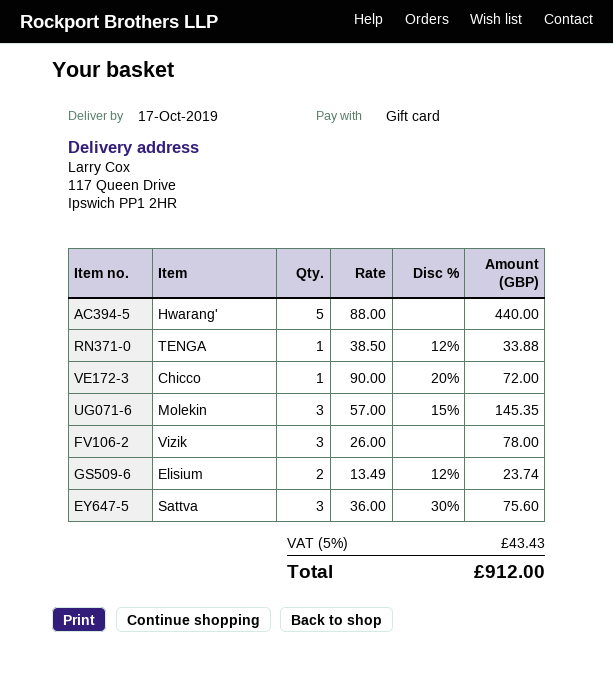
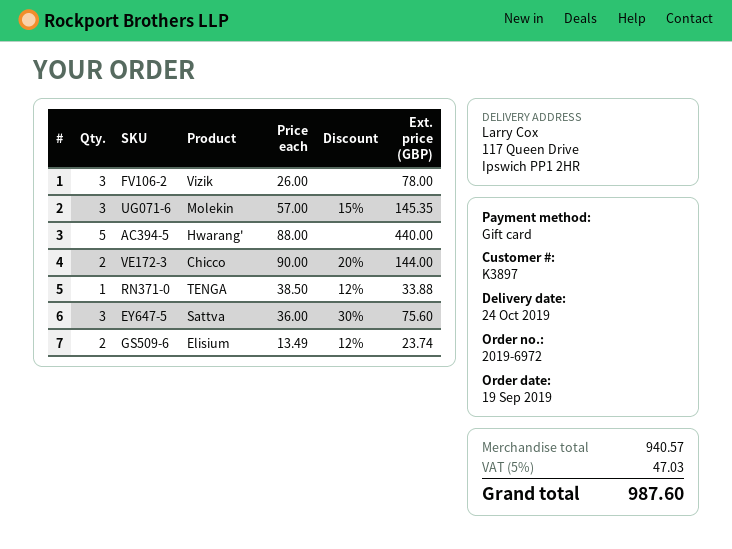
delivery date: 2019-10-17 -> 2019-10-24
Chicco: 1 x 90.00 - 20% = 72.00 -> 2 x 90.00 - 20% = 144.00
tax: 5% = 43.43 -> 5% = 47.03
total: 912.00 -> 987.60

